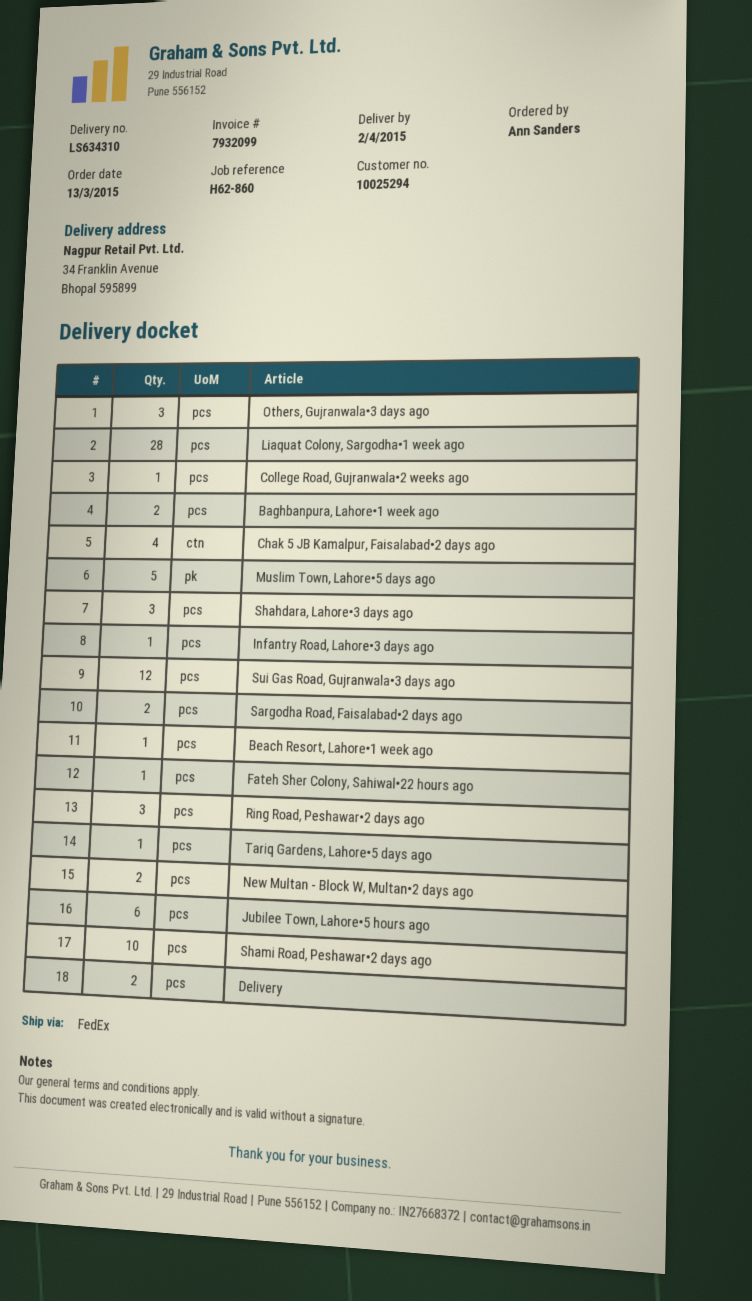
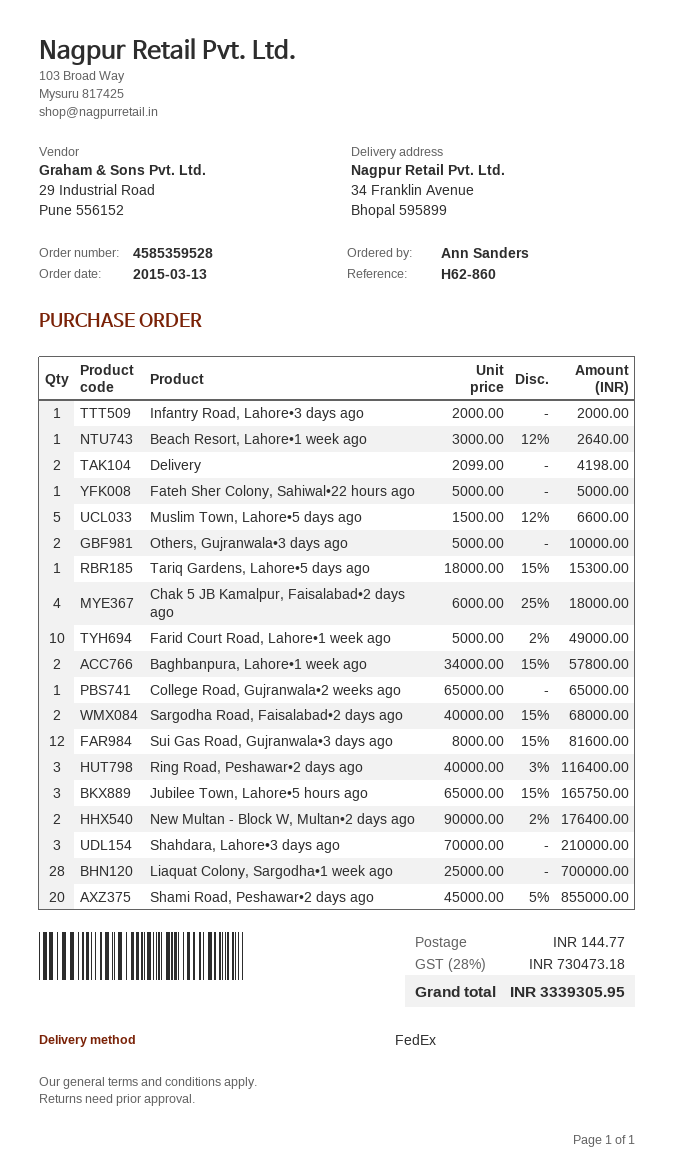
Others, Gujranwala•3 days ago: 3 -> 2
Jubilee Town, Lahore•5 hours ago: 6 -> 3
Shami Road, Peshawar•2 days ago: 10 -> 20
Farid Court Road, Lahore•1 week ago: none -> 10

